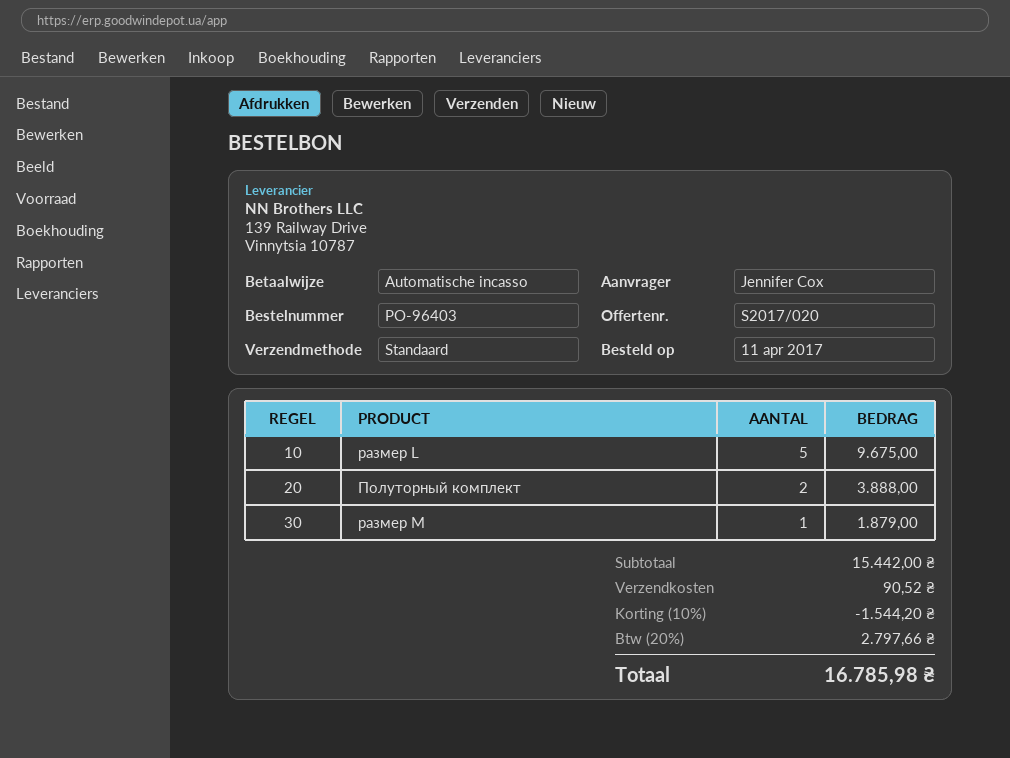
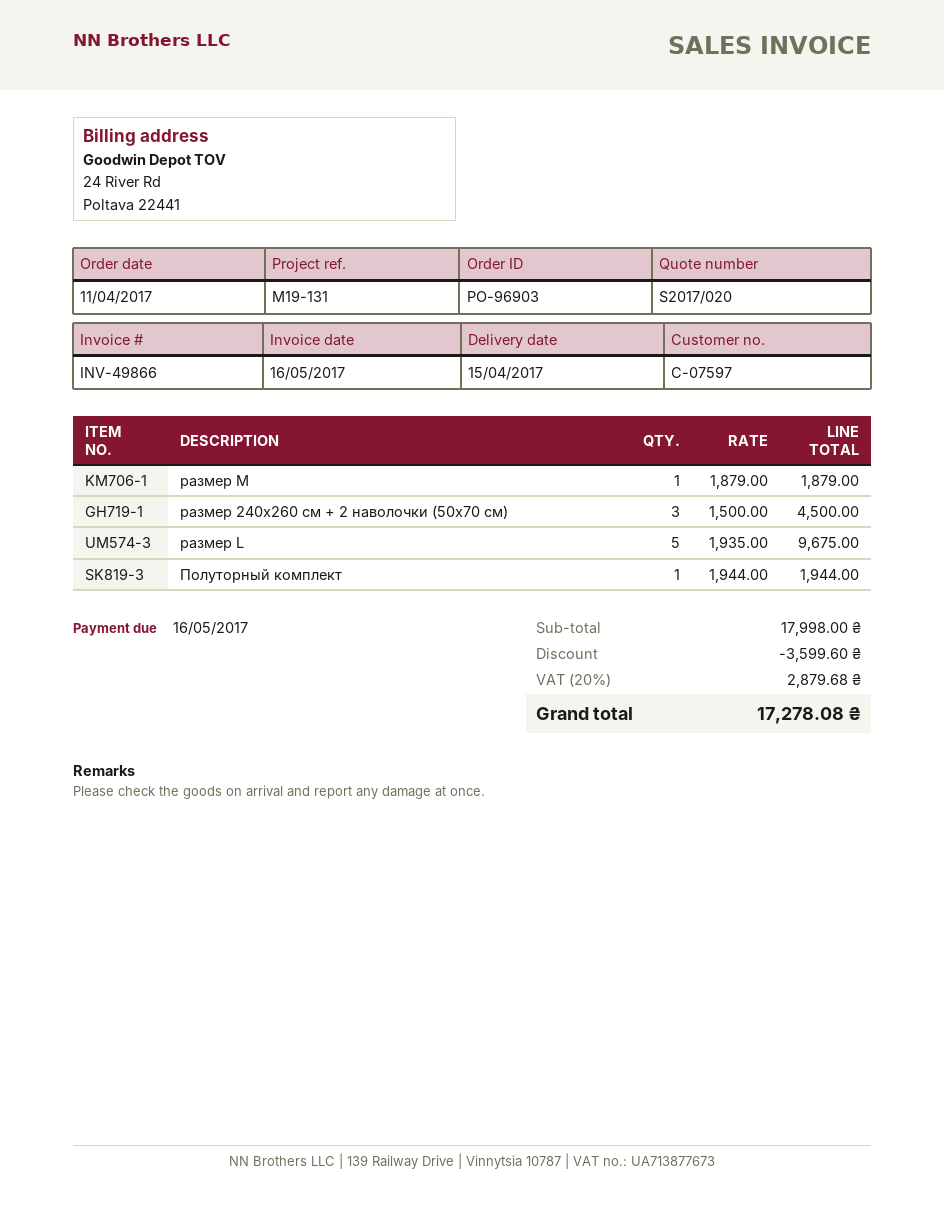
order number: PO-96403 -> PO-96903
Полуторный комплект: 2 for 3888.00 -> 1 for 1944.00
размер 240х260 см + 2 наволочки (50х70 см): none -> 3 for 4500.00
subtotal: 15442.00 -> 17998.00
discount: 1544.20 -> 3599.60
shipping: 90.52 -> none
tax: 20% = 2797.66 -> 20% = 2879.68
total: 16785.98 -> 17278.08

